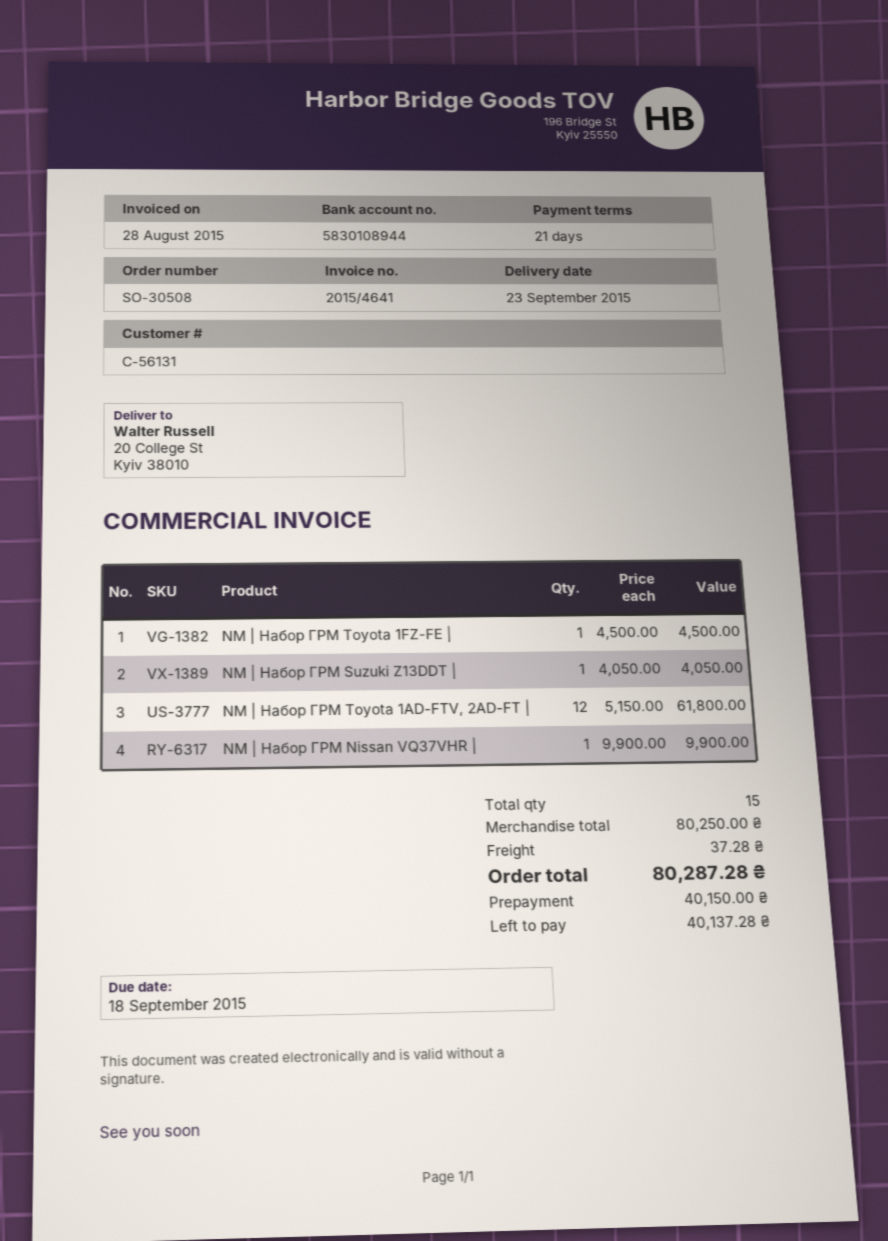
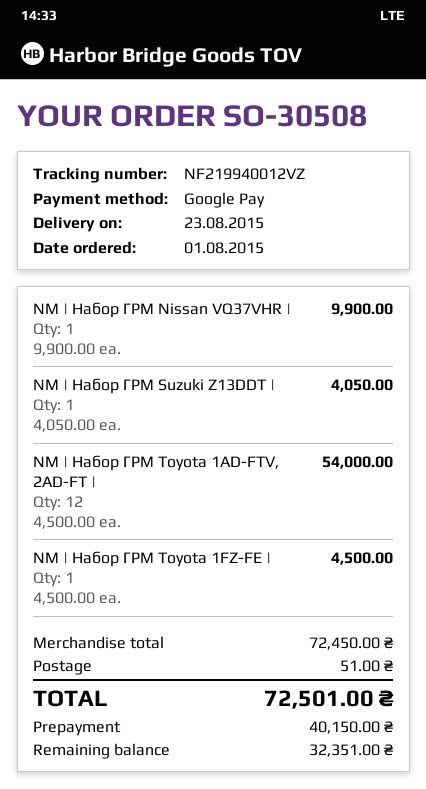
delivery date: 2015-09-23 -> 2015-08-23
NM | Набор ГРМ Toyota 1AD-FTV, 2AD-FT |: 12 x 5150.00 = 61800.00 -> 12 x 4500.00 = 54000.00
subtotal: 80250.00 -> 72450.00
shipping: 37.28 -> 51.00
total: 80287.28 -> 72501.00
balance: 40137.28 -> 32351.00

